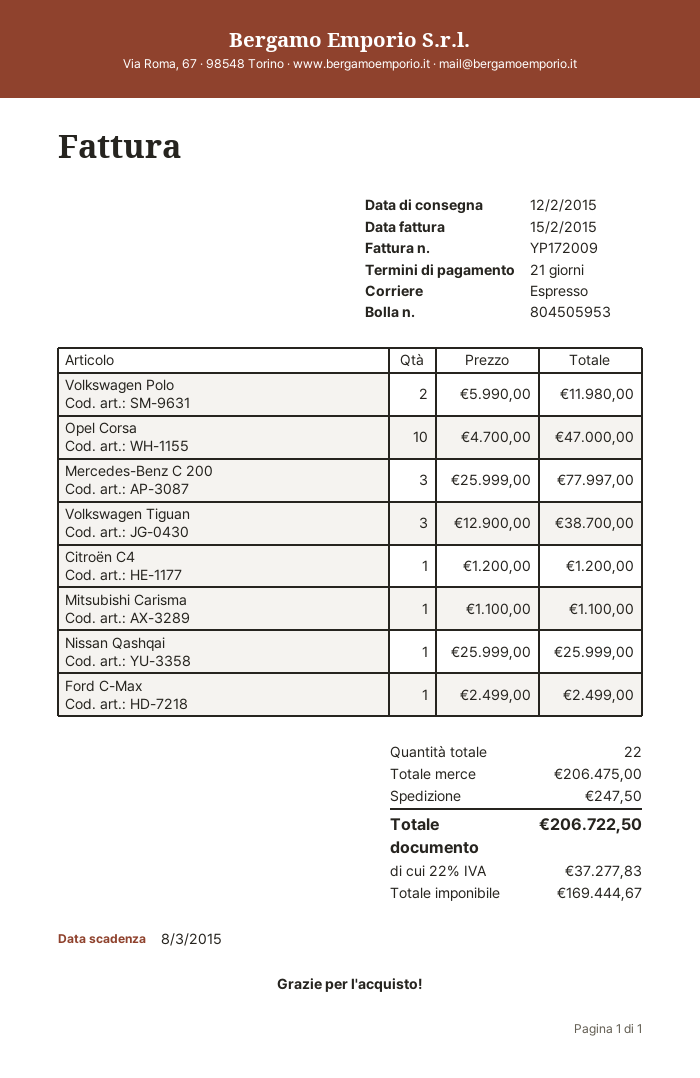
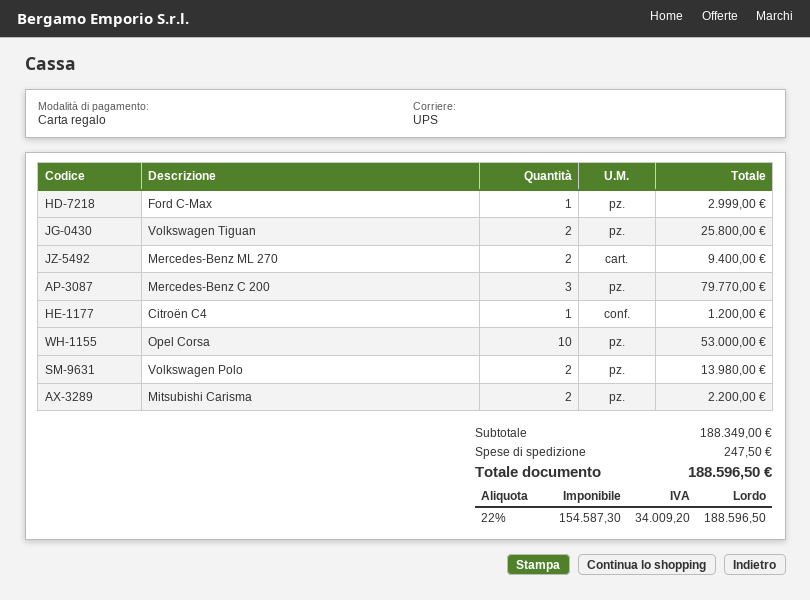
shipping method: express -> UPS
Volkswagen Polo: 2 for 11980.00 -> 2 for 13980.00
Opel Corsa: 10 for 47000.00 -> 10 for 53000.00
Mercedes-Benz C 200: 3 for 77997.00 -> 3 for 79770.00
Volkswagen Tiguan: 3 for 38700.00 -> 2 for 25800.00
Mitsubishi Carisma: 1 for 1100.00 -> 2 for 2200.00
Nissan Qashqai: 1 for 25999.00 -> none
Ford C-Max: 1 for 2499.00 -> 1 for 2999.00
Mercedes-Benz ML 270: none -> 2 for 9400.00
subtotal: 206475.00 -> 188349.00
net: 169444.67 -> 154587.30
tax: 22% = 37277.83 -> 22% = 34009.20
total: 206722.50 -> 188596.50

